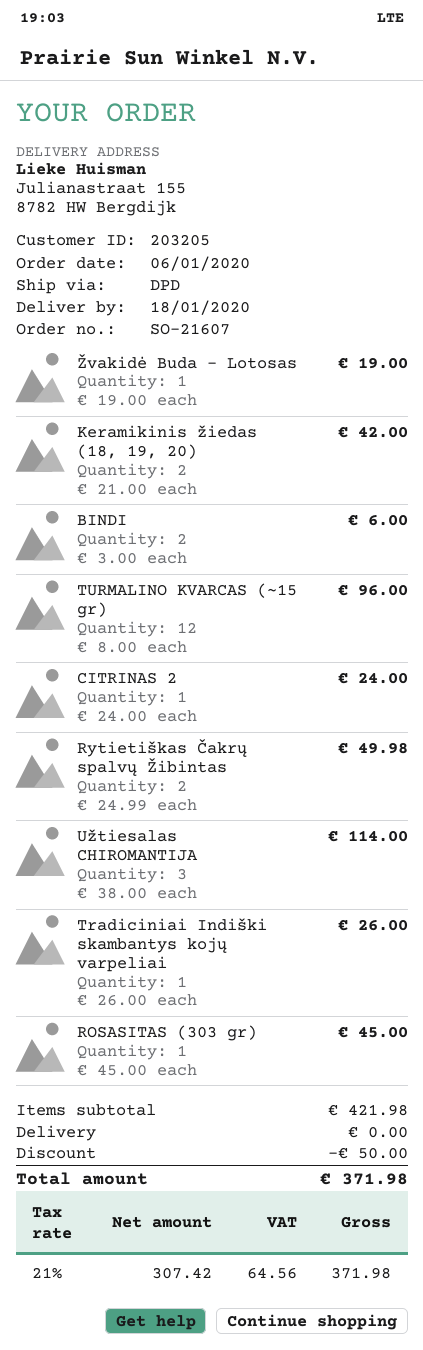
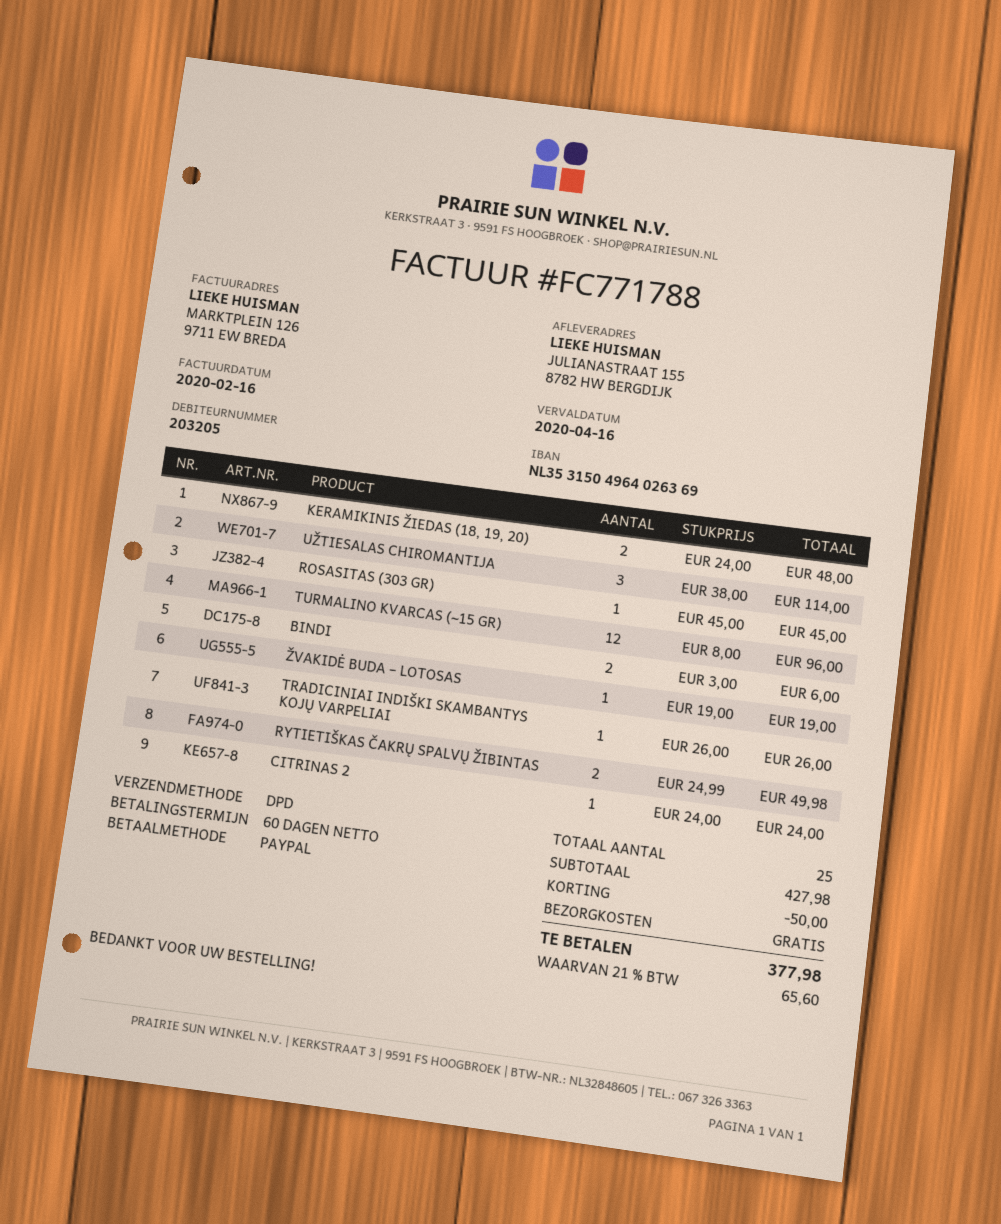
Keramikinis žiedas (18, 19, 20): 2 x 21.00 = 42.00 -> 2 x 24.00 = 48.00
subtotal: 421.98 -> 427.98
tax: 21% = 64.56 -> 21% = 65.60
total: 371.98 -> 377.98

